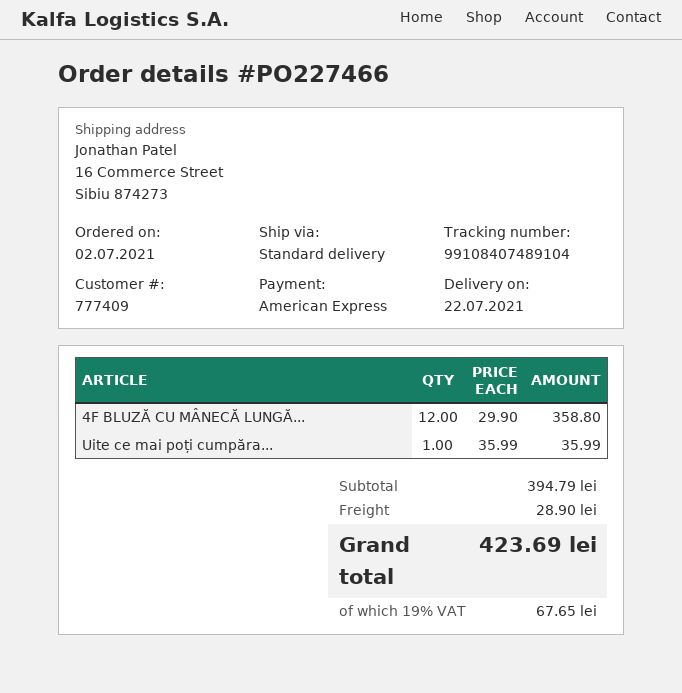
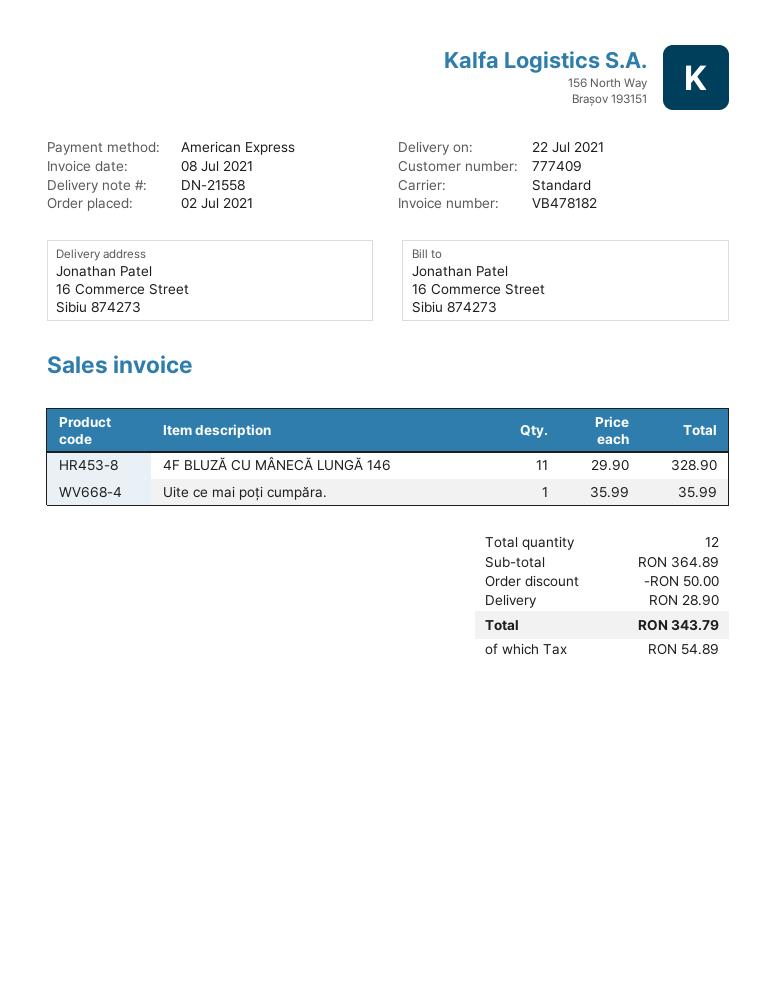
4F BLUZĂ CU MÂNECĂ LUNGĂ...: 12 x 29.90 = 358.80 -> 11 x 29.90 = 328.90
subtotal: 394.79 -> 364.89
discount: none -> 50.00
tax: 67.65 -> 54.89
total: 423.69 -> 343.79

